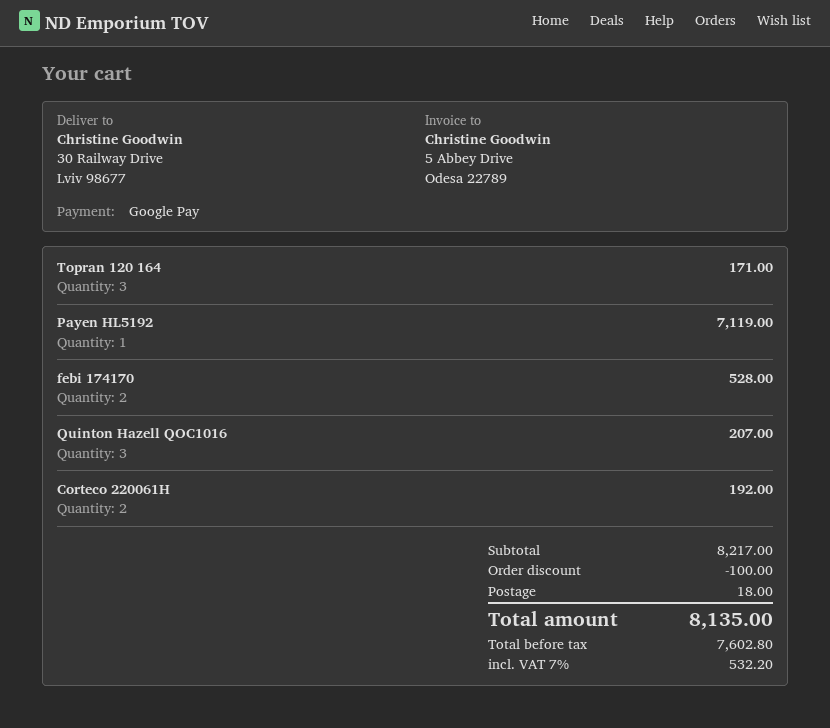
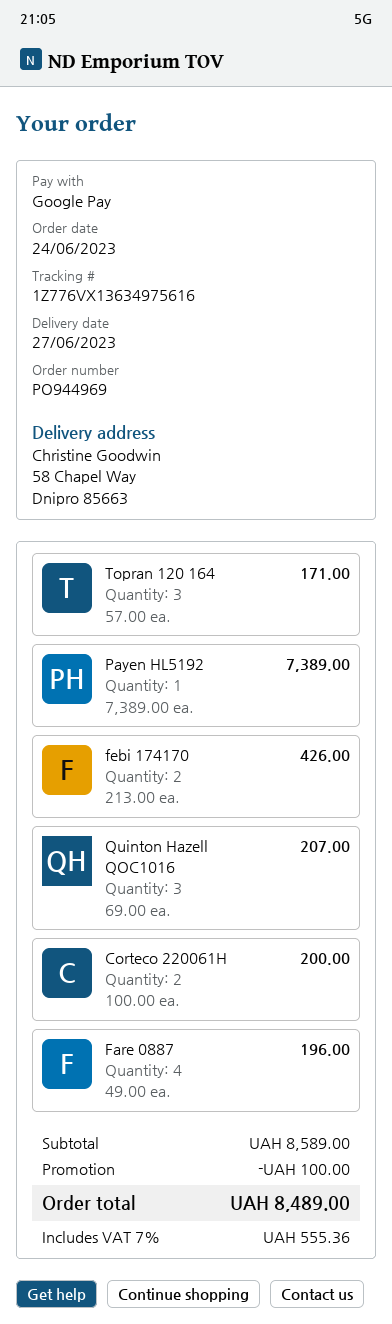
ship to: 30 Railway Drive, Lviv 98677 -> 58 Chapel Way, Dnipro 85663
Payen HL5192: 1 for 7119.00 -> 1 for 7389.00
febi 174170: 2 for 528.00 -> 2 for 426.00
Corteco 220061H: 2 for 192.00 -> 2 for 200.00
Fare 0887: none -> 4 for 196.00
subtotal: 8217.00 -> 8589.00
shipping: 18.00 -> none
tax: 7% = 532.20 -> 7% = 555.36
total: 8135.00 -> 8489.00

